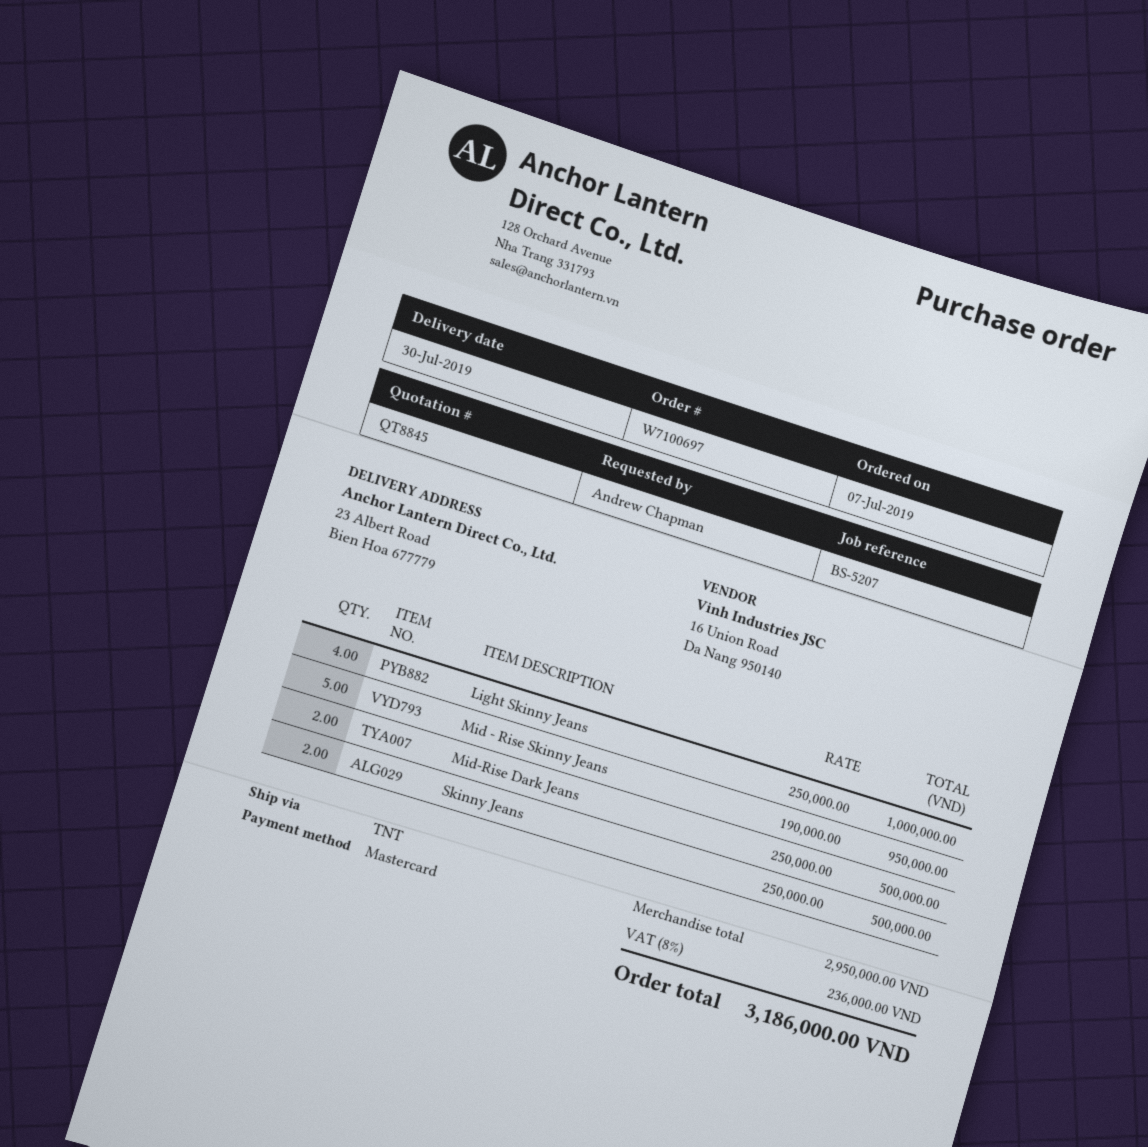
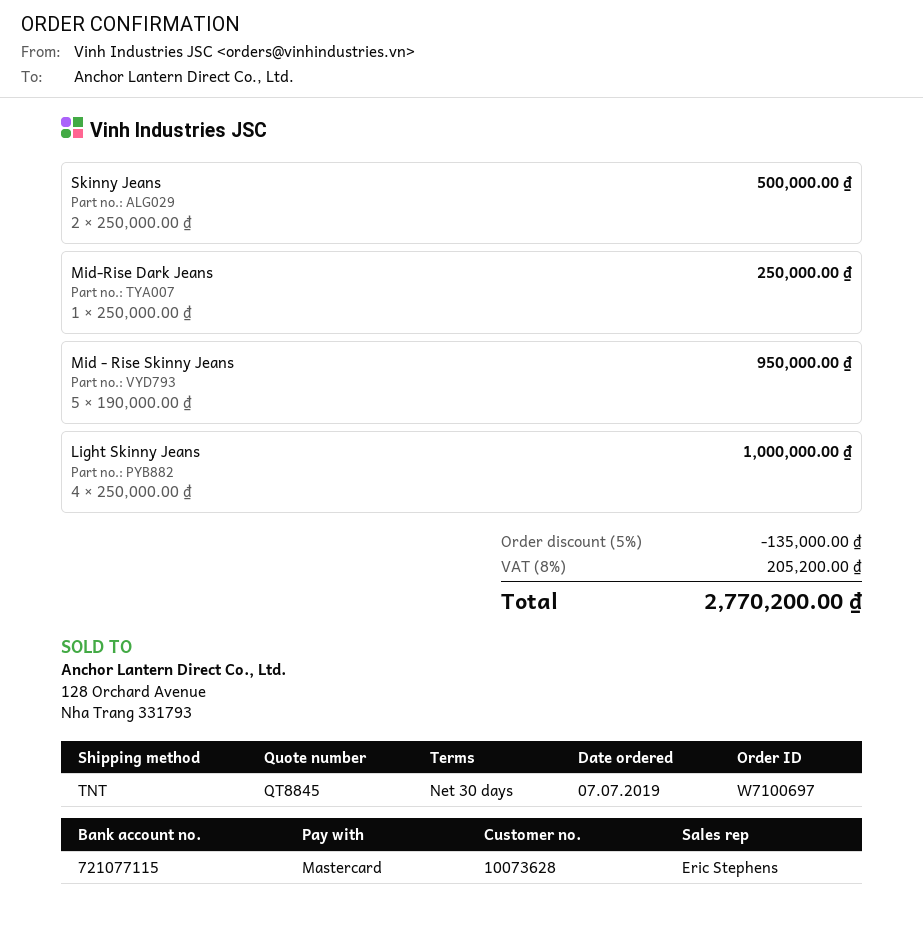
Mid-Rise Dark Jeans: 2 x 250000.00 = 500000.00 -> 1 x 250000.00 = 250000.00
discount: none -> 5% = 135000.00
tax: 8% = 236000.00 -> 8% = 205200.00
total: 3186000.00 -> 2770200.00

